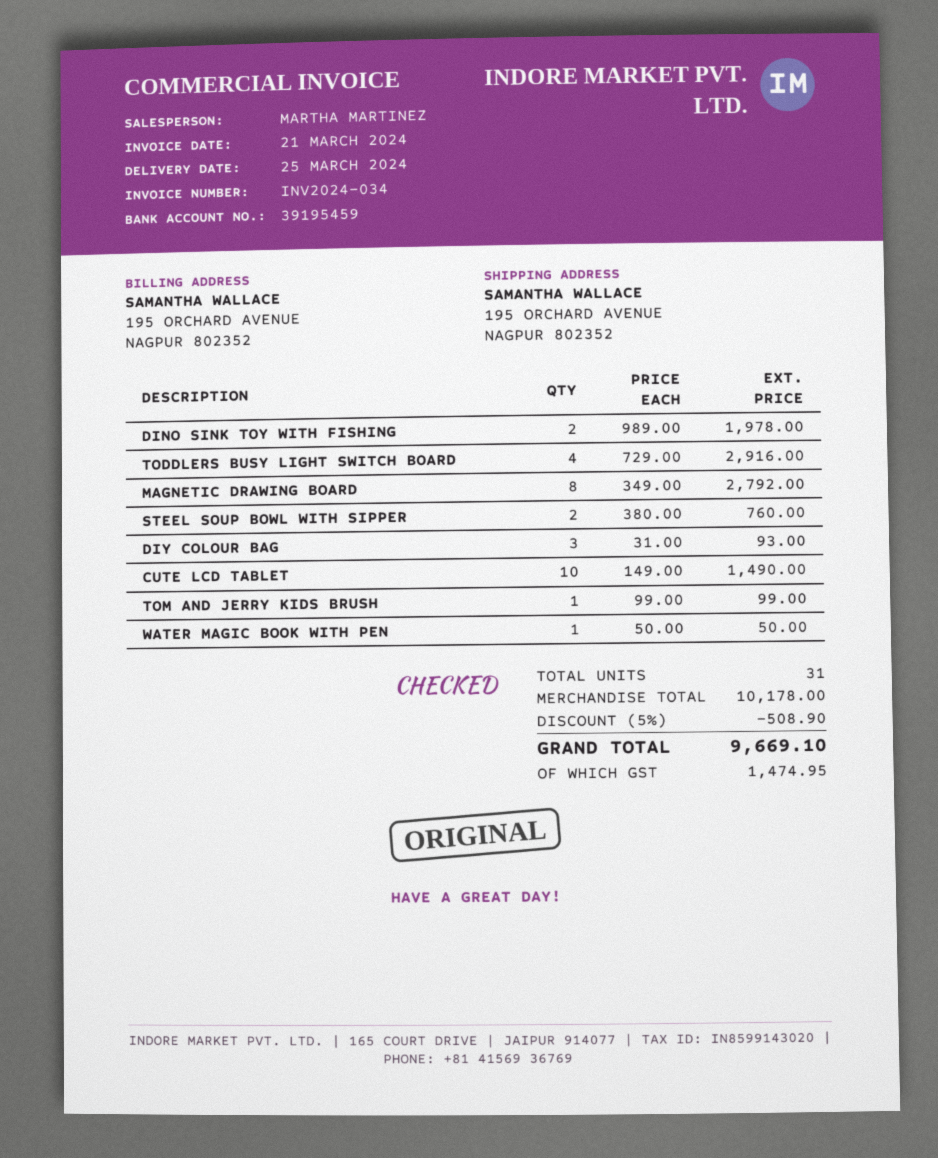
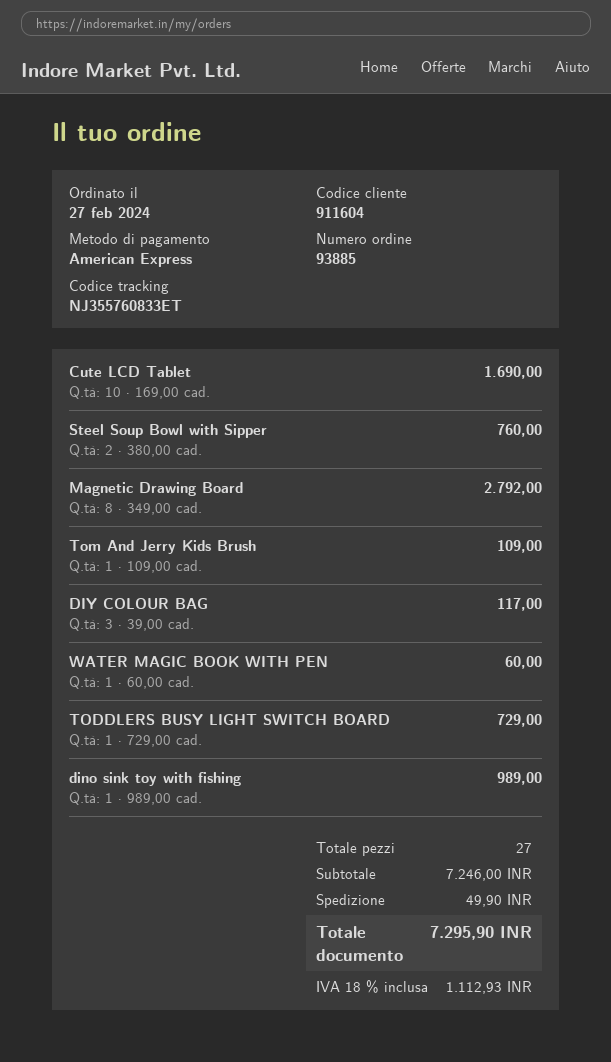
DINO SINK TOY WITH FISHING: 2 x 989.00 = 1978.00 -> 1 x 989.00 = 989.00
TODDLERS BUSY LIGHT SWITCH BOARD: 4 x 729.00 = 2916.00 -> 1 x 729.00 = 729.00
DIY COLOUR BAG: 3 x 31.00 = 93.00 -> 3 x 39.00 = 117.00
CUTE LCD TABLET: 10 x 149.00 = 1490.00 -> 10 x 169.00 = 1690.00
TOM AND JERRY KIDS BRUSH: 1 x 99.00 = 99.00 -> 1 x 109.00 = 109.00
WATER MAGIC BOOK WITH PEN: 1 x 50.00 = 50.00 -> 1 x 60.00 = 60.00
total quantity: 31 -> 27
subtotal: 10178.00 -> 7246.00
discount: 5% = 508.90 -> none
shipping: none -> 49.90
tax: 1474.95 -> 1112.93
total: 9669.10 -> 7295.90

